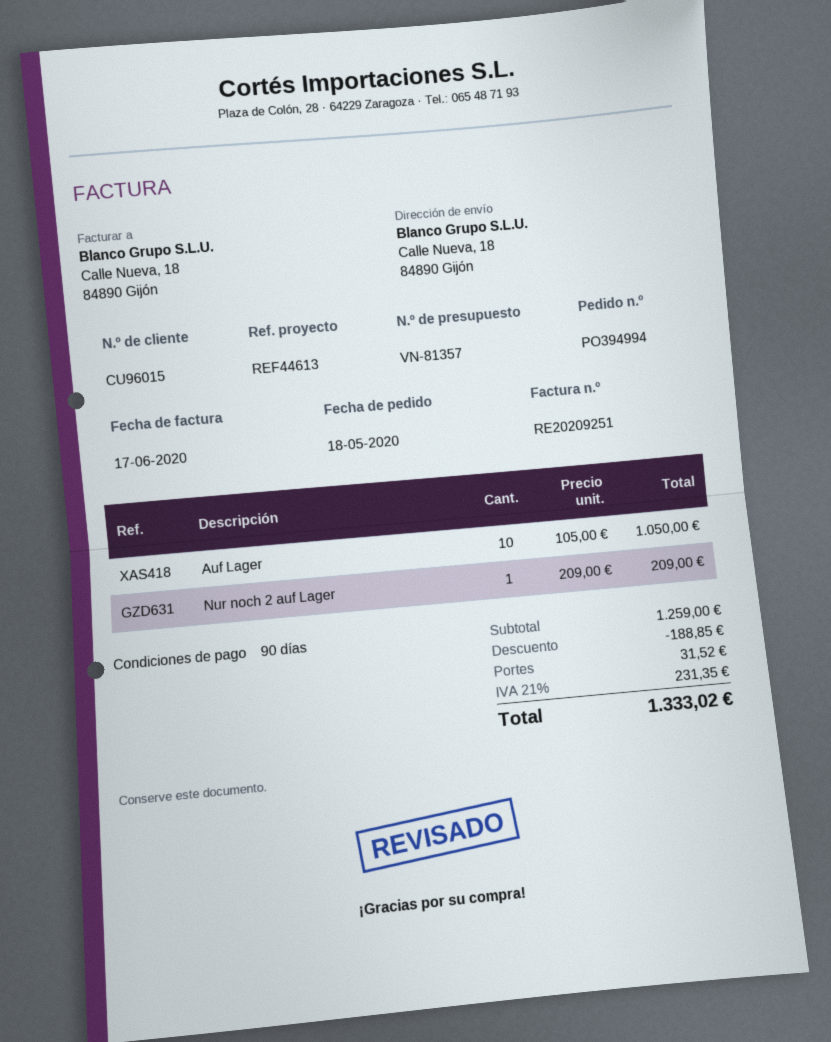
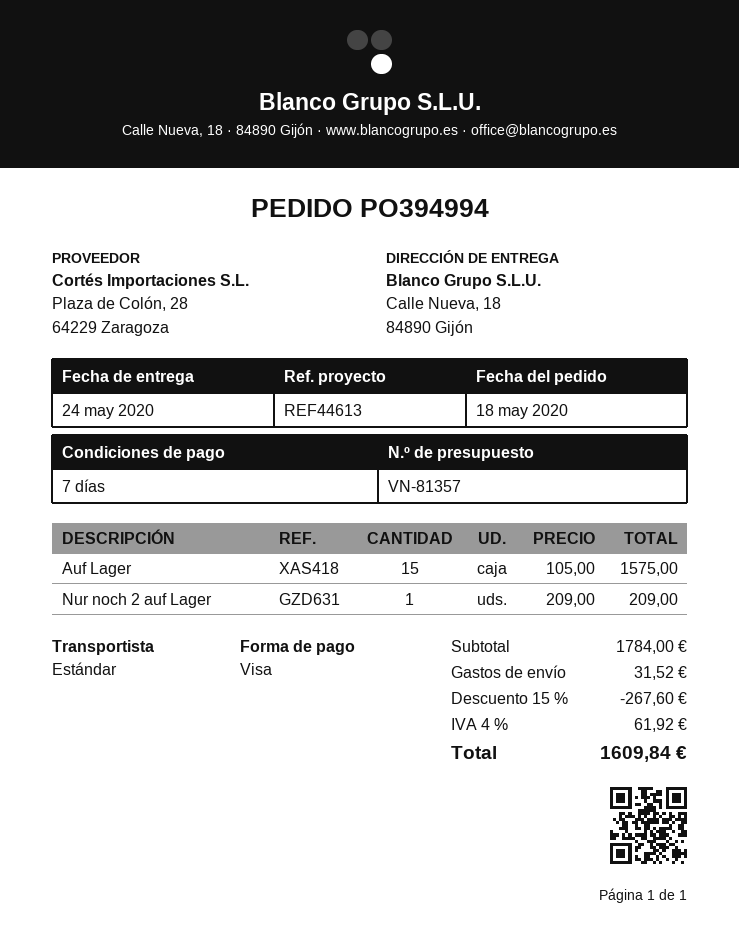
payment terms: 90 days -> 7 days
Auf Lager: 10 x 105.00 = 1050.00 -> 15 x 105.00 = 1575.00
subtotal: 1259.00 -> 1784.00
discount: 188.85 -> 267.60
tax: 21% = 231.35 -> 4% = 61.92
total: 1333.02 -> 1609.84

